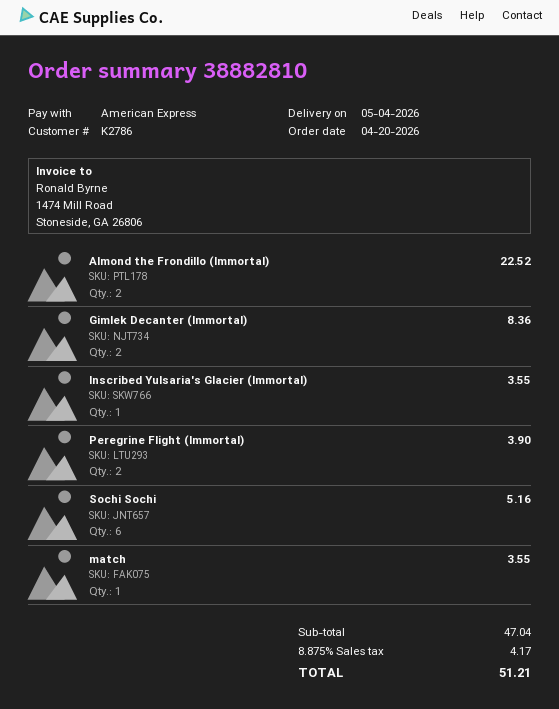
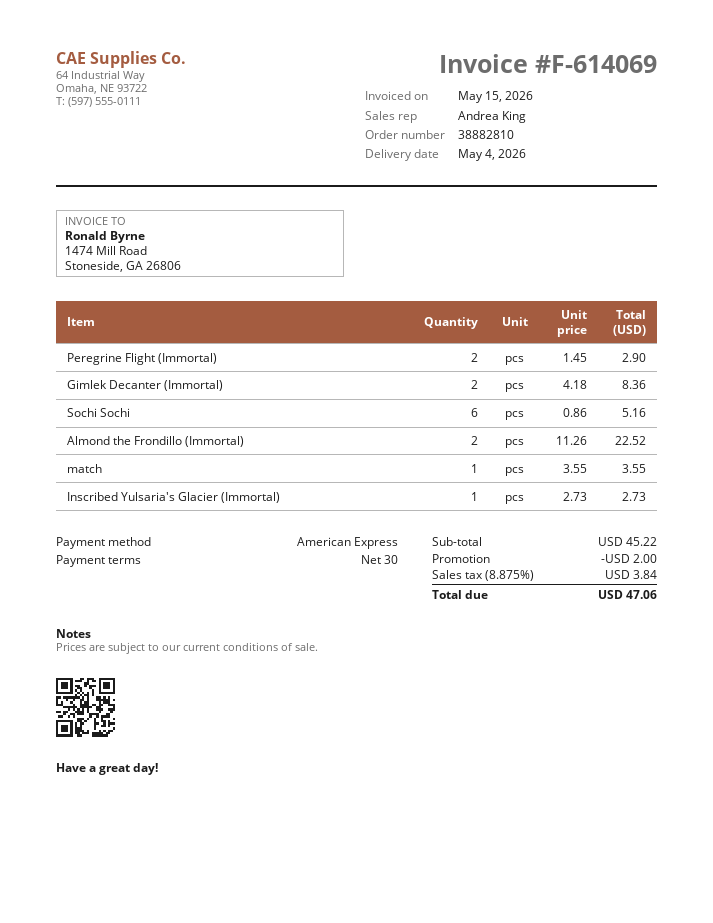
Inscribed Yulsaria's Glacier (Immortal): 1 for 3.55 -> 1 for 2.73
Peregrine Flight (Immortal): 2 for 3.90 -> 2 for 2.90
subtotal: 47.04 -> 45.22
discount: none -> 2.00
tax: 8.875% = 4.17 -> 8.875% = 3.84
total: 51.21 -> 47.06

